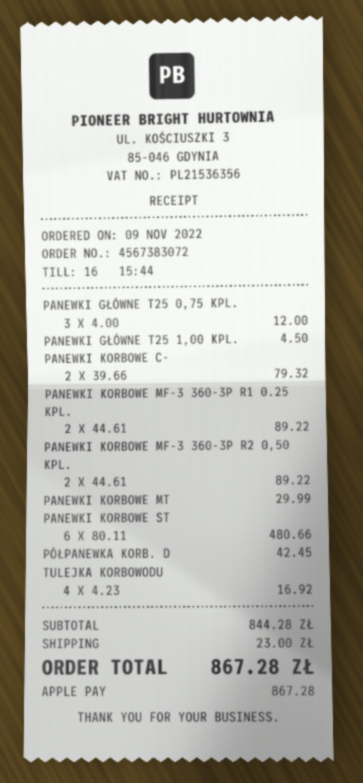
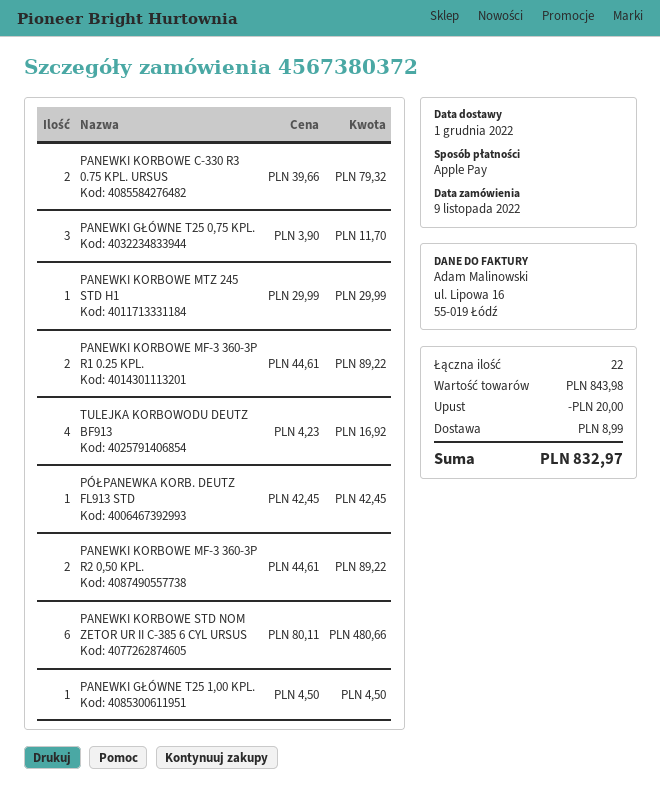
order number: 4567383072 -> 4567380372
PANEWKI GŁÓWNE T25 0,75 KPL.: 3 x 4.00 = 12.00 -> 3 x 3.90 = 11.70
subtotal: 844.28 -> 843.98
discount: none -> 20.00
shipping: 23.00 -> 8.99
total: 867.28 -> 832.97

